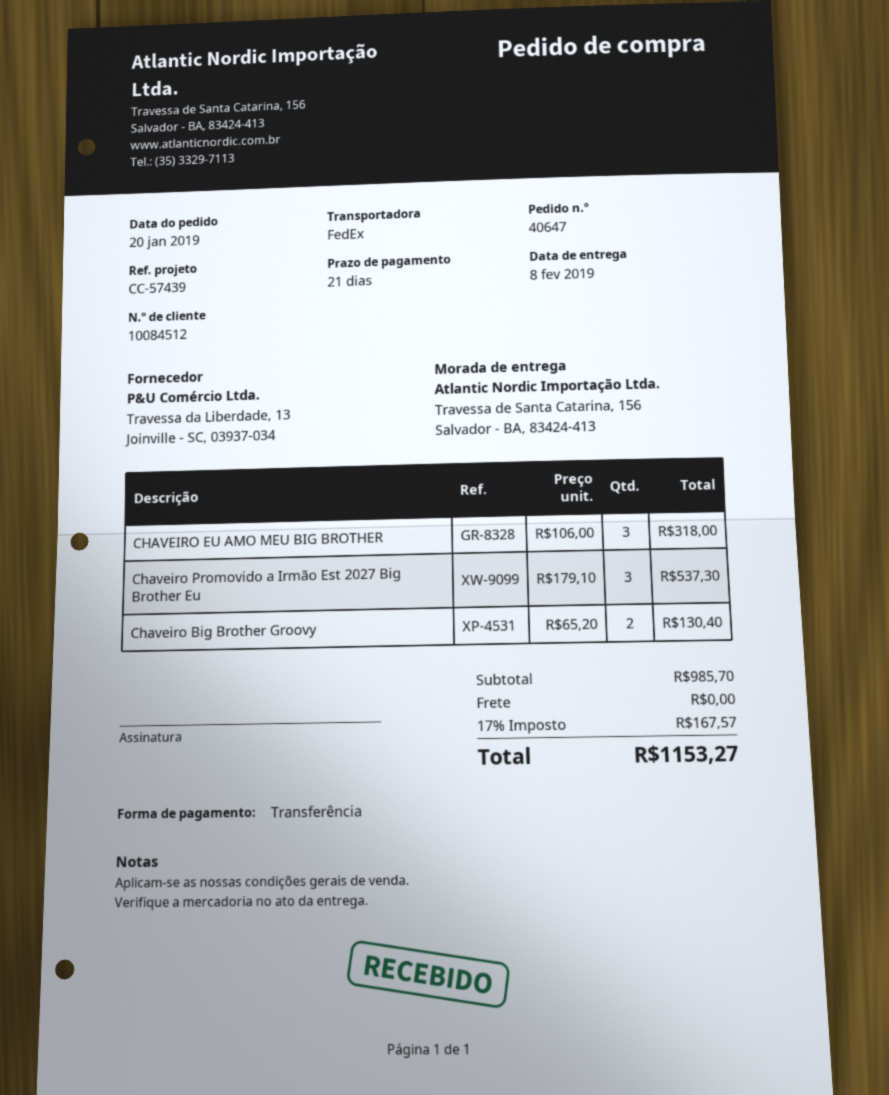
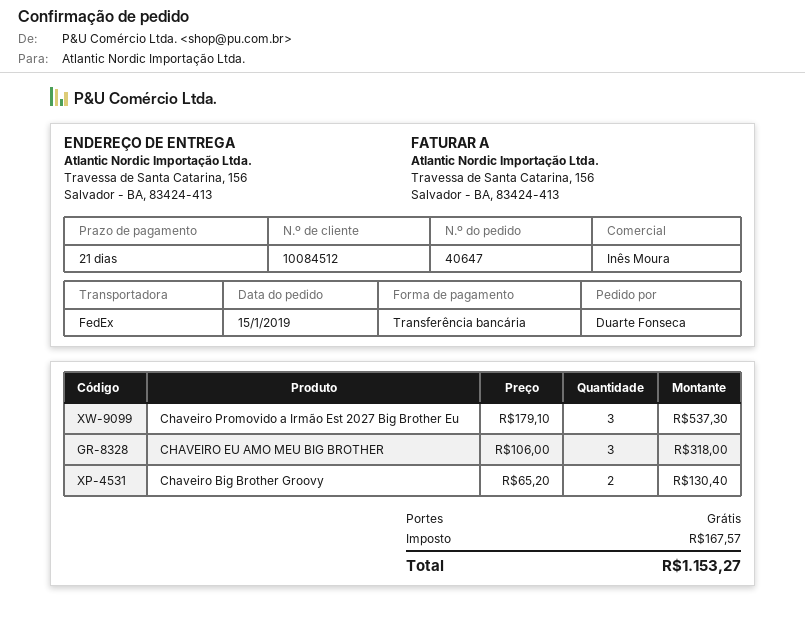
order date: 2019-01-20 -> 2019-01-15

